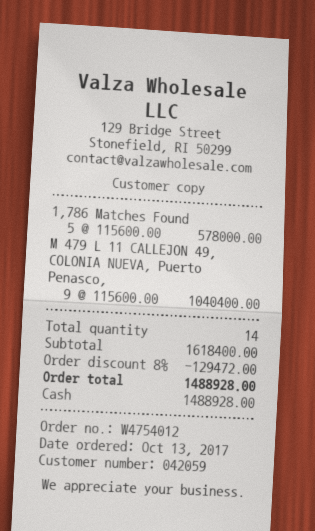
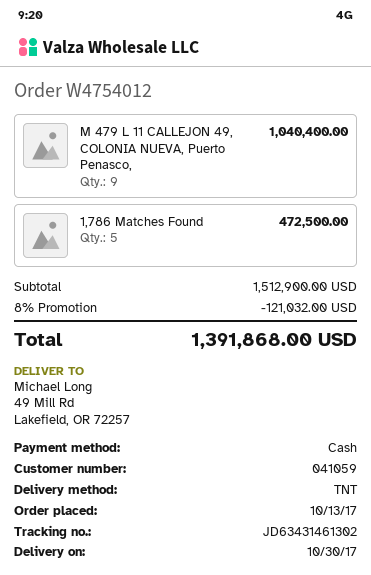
customer number: 042059 -> 041059
1,786 Matches Found: 5 for 578000.00 -> 5 for 472500.00
subtotal: 1618400.00 -> 1512900.00
discount: 8% = 129472.00 -> 8% = 121032.00
total: 1488928.00 -> 1391868.00

